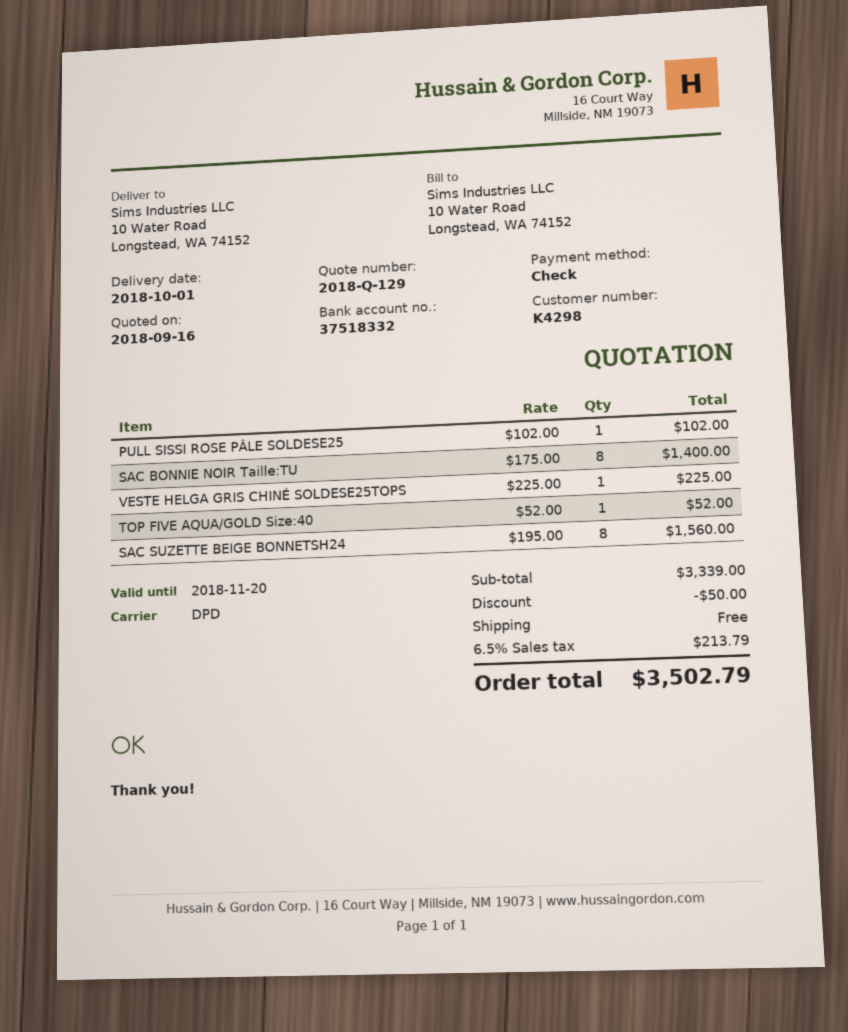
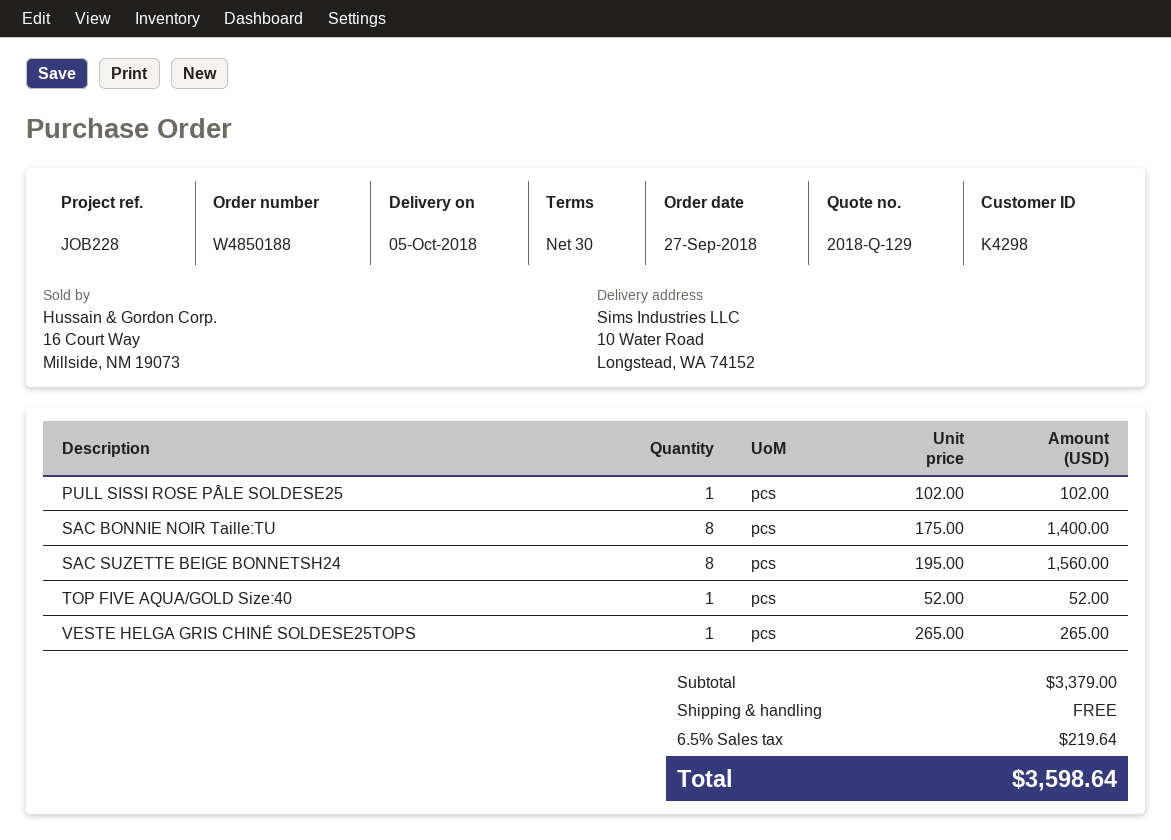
delivery date: 2018-10-01 -> 2018-10-05
VESTE HELGA GRIS CHINÉ SOLDESE25TOPS: 1 x 225.00 = 225.00 -> 1 x 265.00 = 265.00
subtotal: 3339.00 -> 3379.00
discount: 50.00 -> none
tax: 6.5% = 213.79 -> 6.5% = 219.64
total: 3502.79 -> 3598.64

